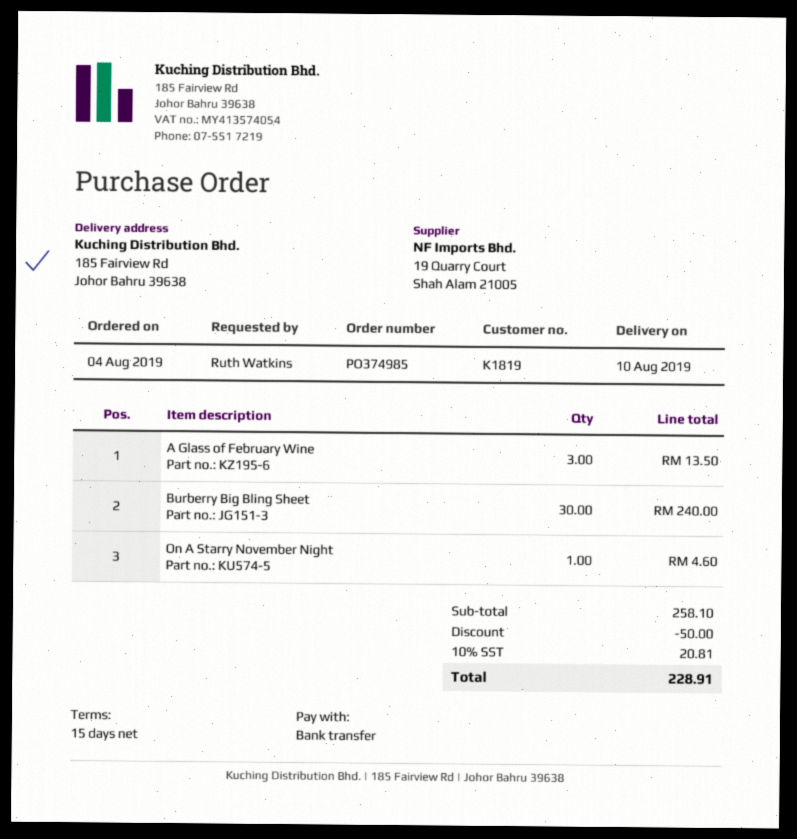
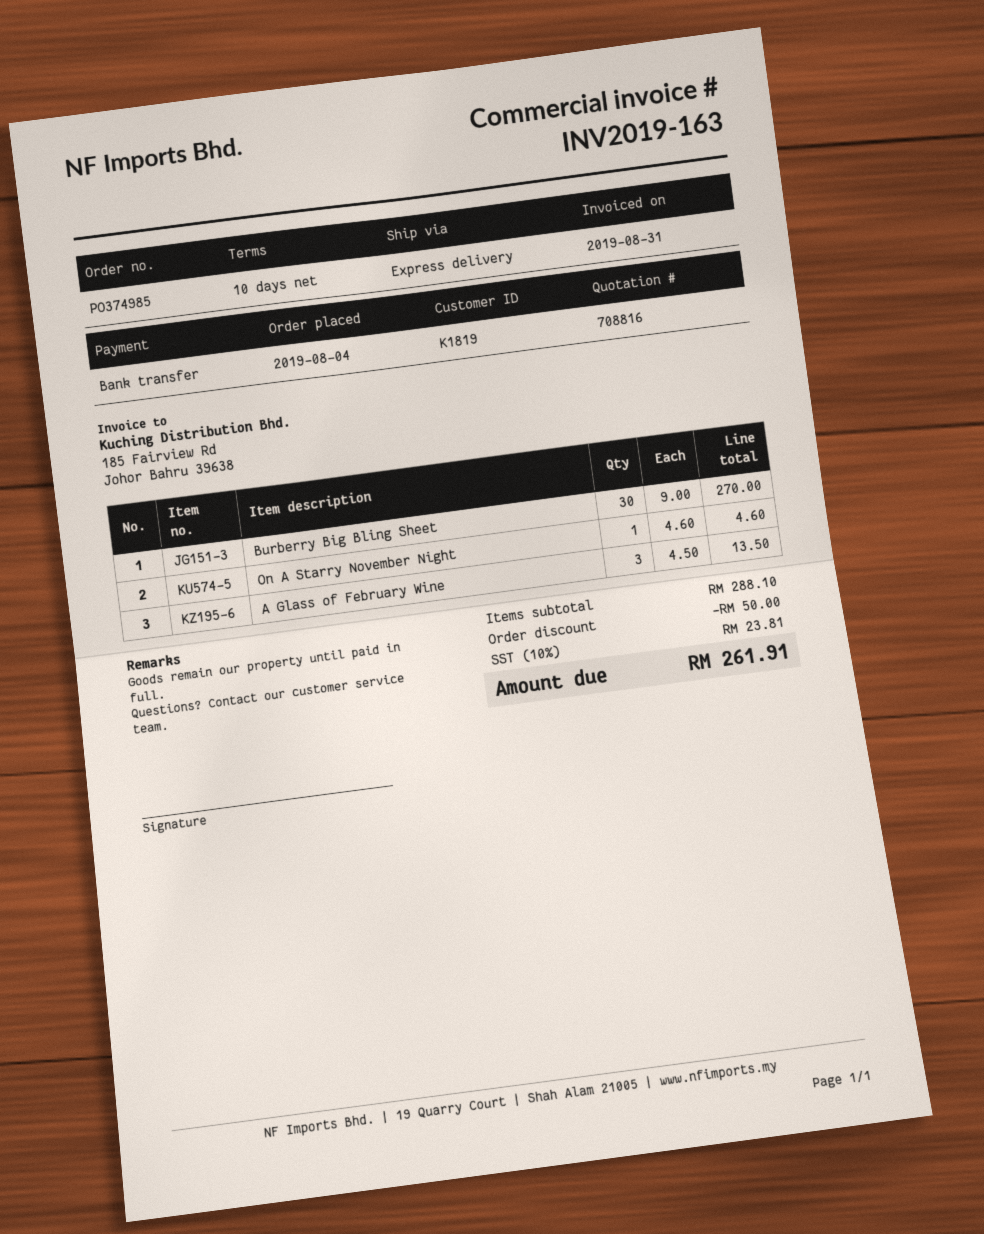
payment terms: 15 days -> 10 days
Burberry Big Bling Sheet: 30 for 240.00 -> 30 for 270.00
subtotal: 258.10 -> 288.10
tax: 10% = 20.81 -> 10% = 23.81
total: 228.91 -> 261.91

